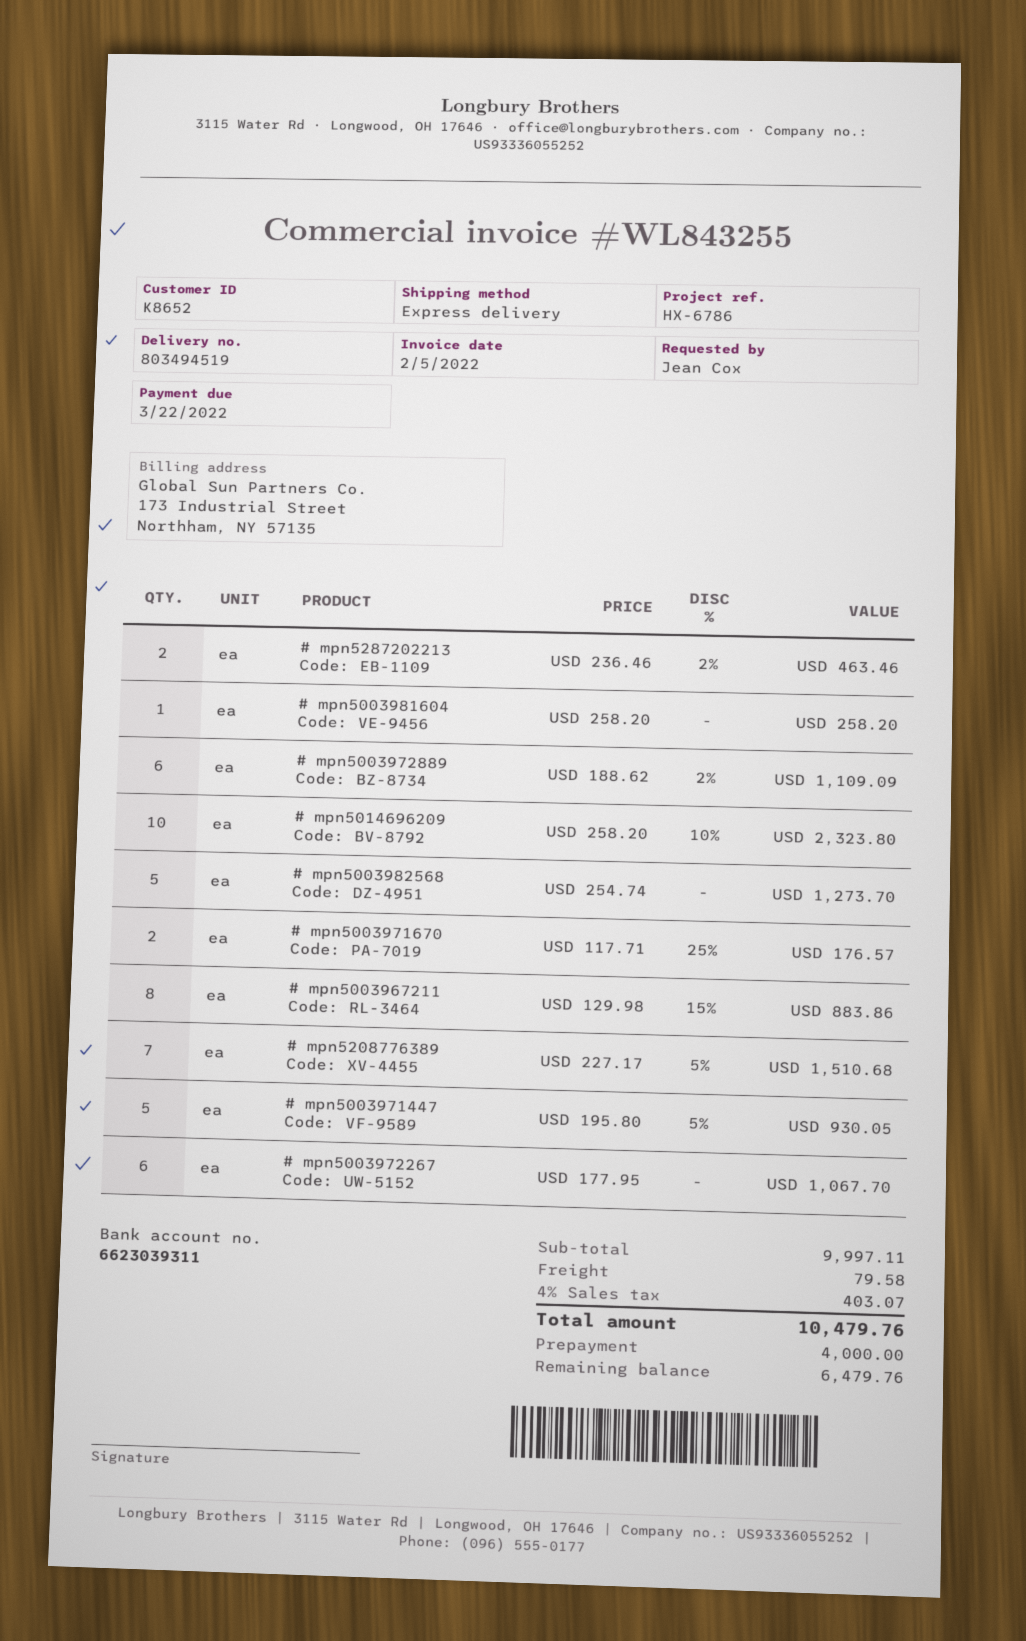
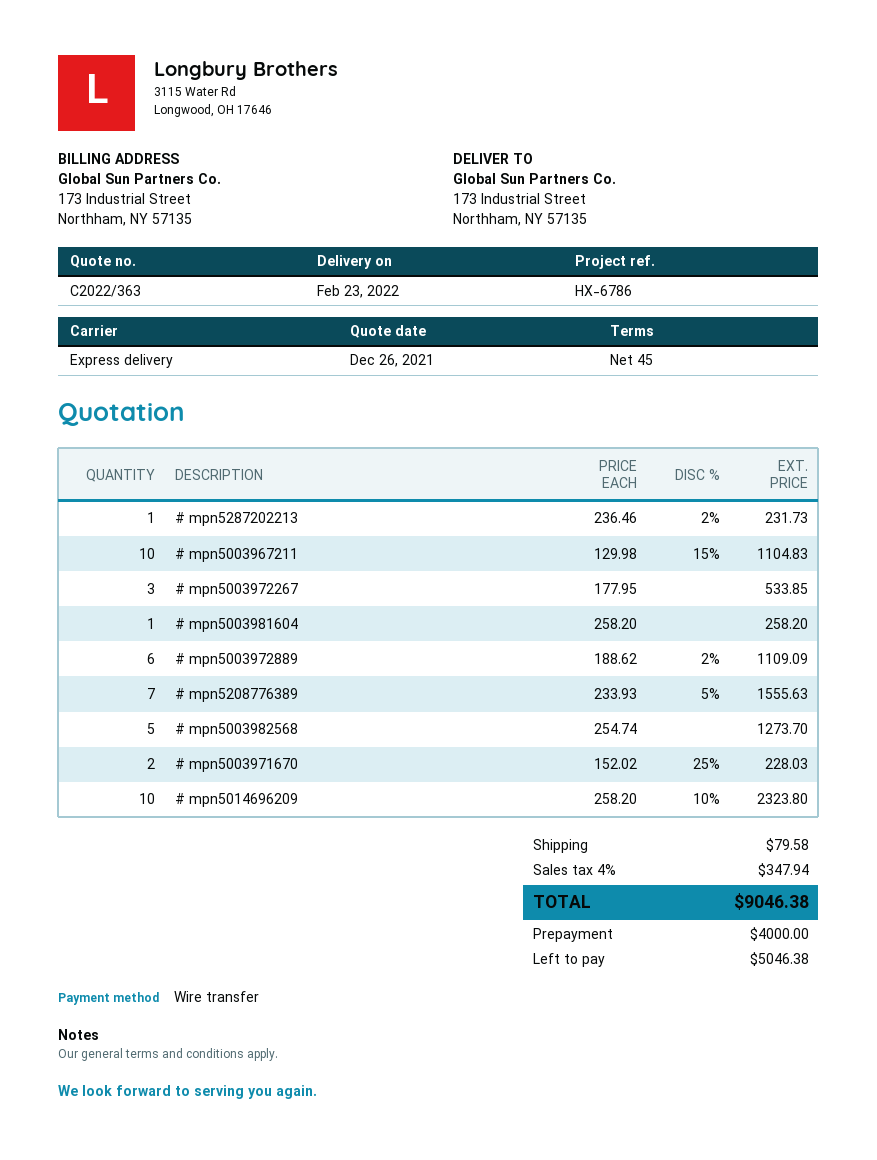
# mpn5287202213: 2 x 236.46 - 2% = 463.46 -> 1 x 236.46 - 2% = 231.73
# mpn5003971670: 2 x 117.71 - 25% = 176.57 -> 2 x 152.02 - 25% = 228.03
# mpn5003967211: 8 x 129.98 - 15% = 883.86 -> 10 x 129.98 - 15% = 1104.83
# mpn5208776389: 7 x 227.17 - 5% = 1510.68 -> 7 x 233.93 - 5% = 1555.63
# mpn5003971447: 5 x 195.80 - 5% = 930.05 -> none
# mpn5003972267: 6 x 177.95 = 1067.70 -> 3 x 177.95 = 533.85
tax: 4% = 403.07 -> 4% = 347.94
total: 10479.76 -> 9046.38
balance: 6479.76 -> 5046.38

